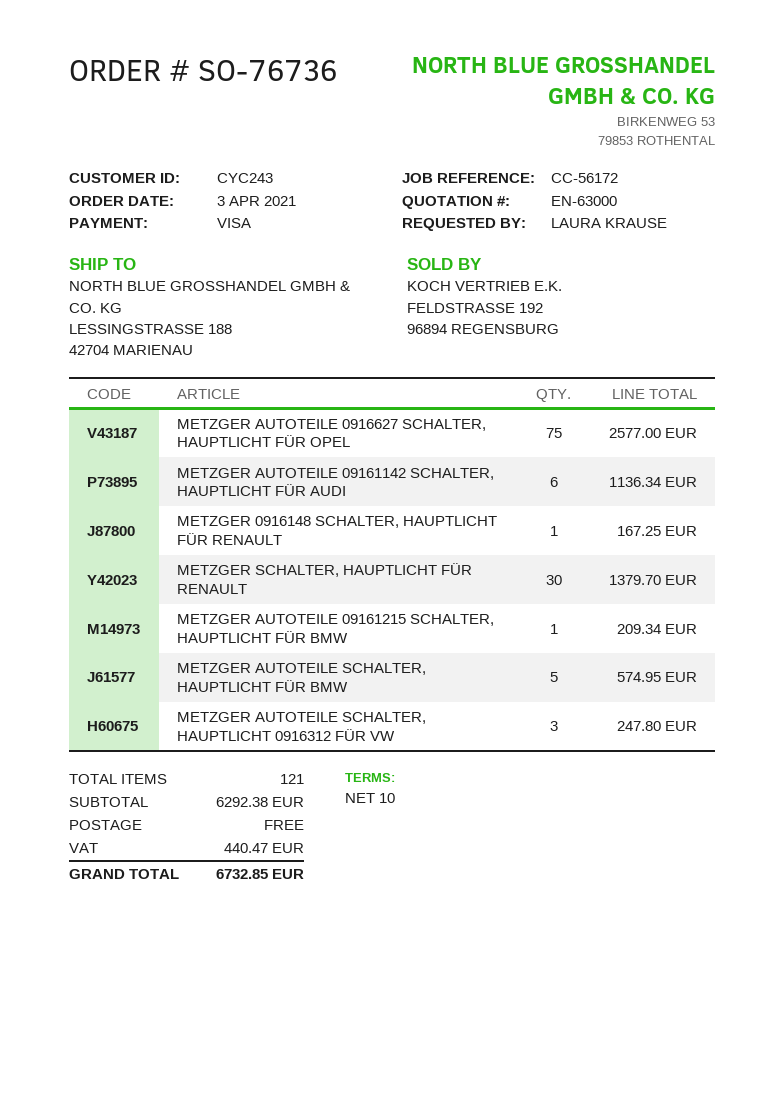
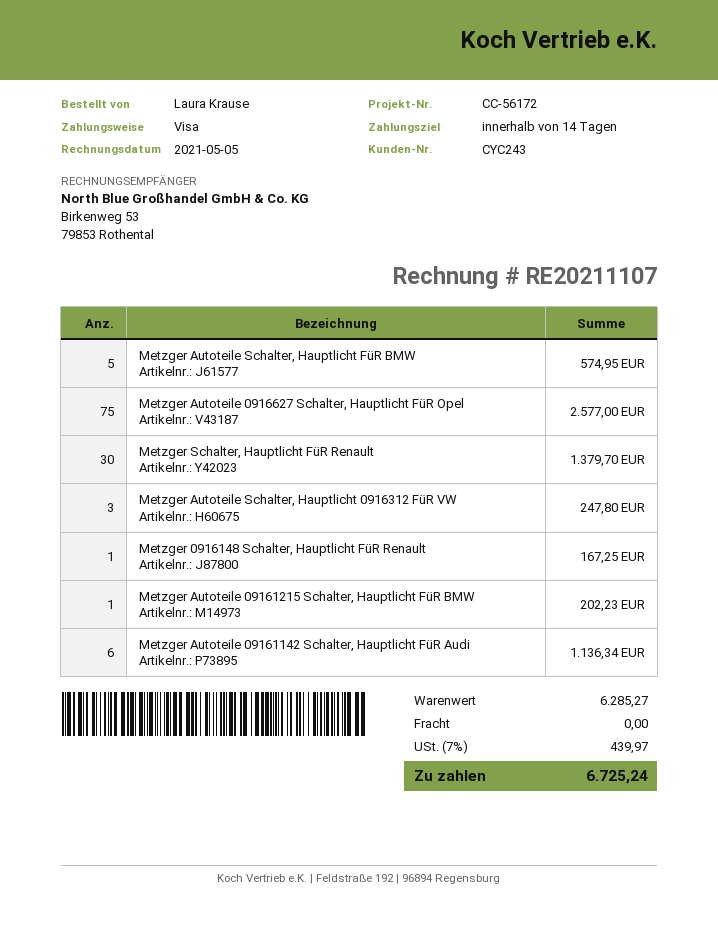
payment terms: 10 days -> 14 days
METZGER AUTOTEILE 09161215 SCHALTER, HAUPTLICHT FÜR BMW: 1 for 209.34 -> 1 for 202.23
subtotal: 6292.38 -> 6285.27
tax: 440.47 -> 439.97
total: 6732.85 -> 6725.24

